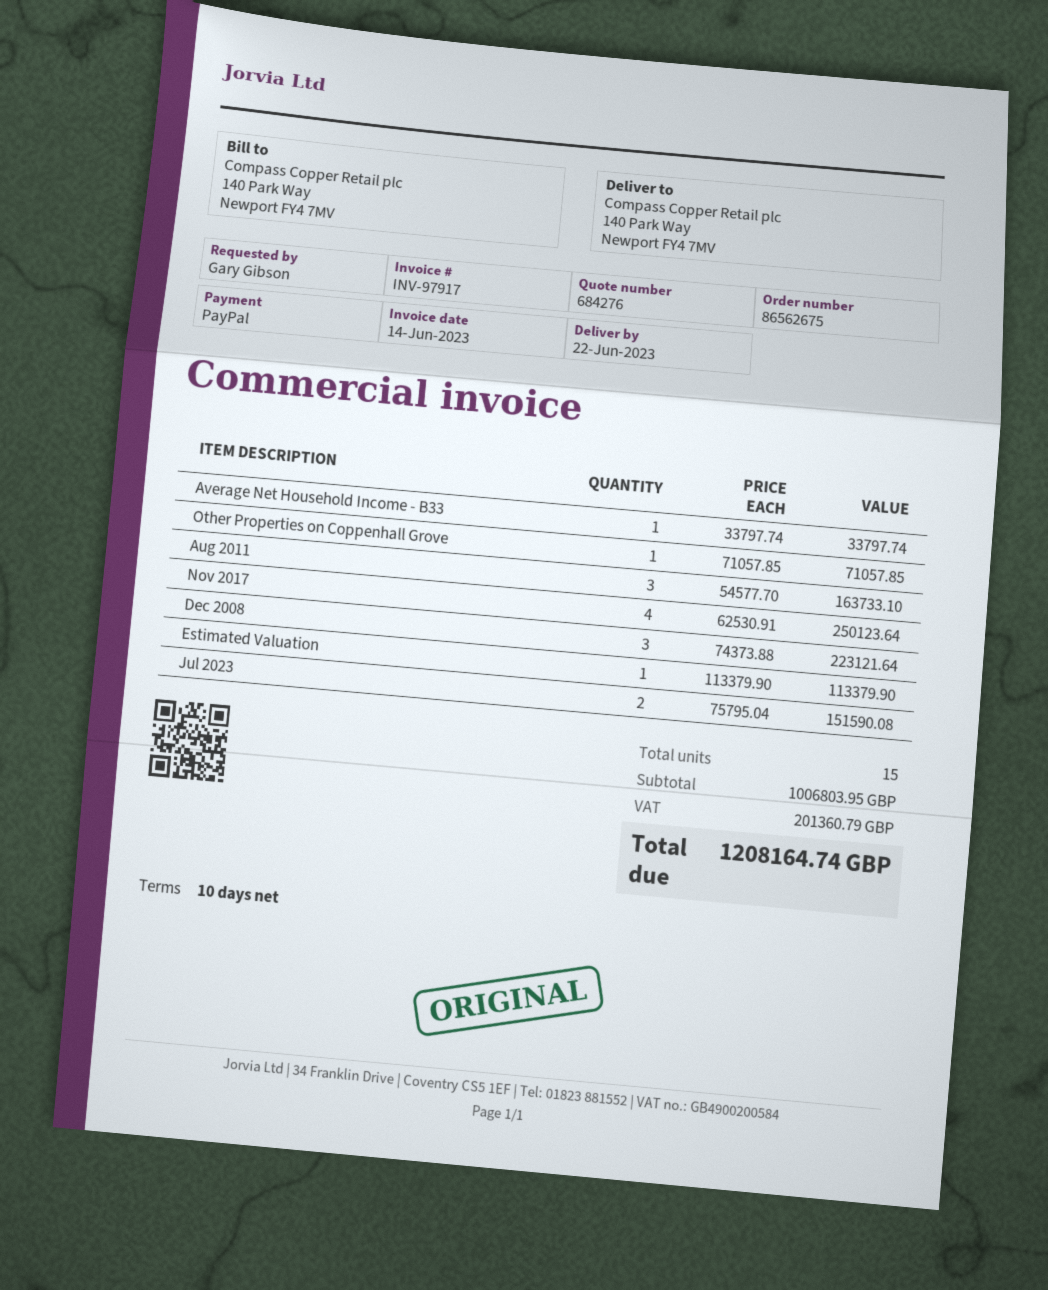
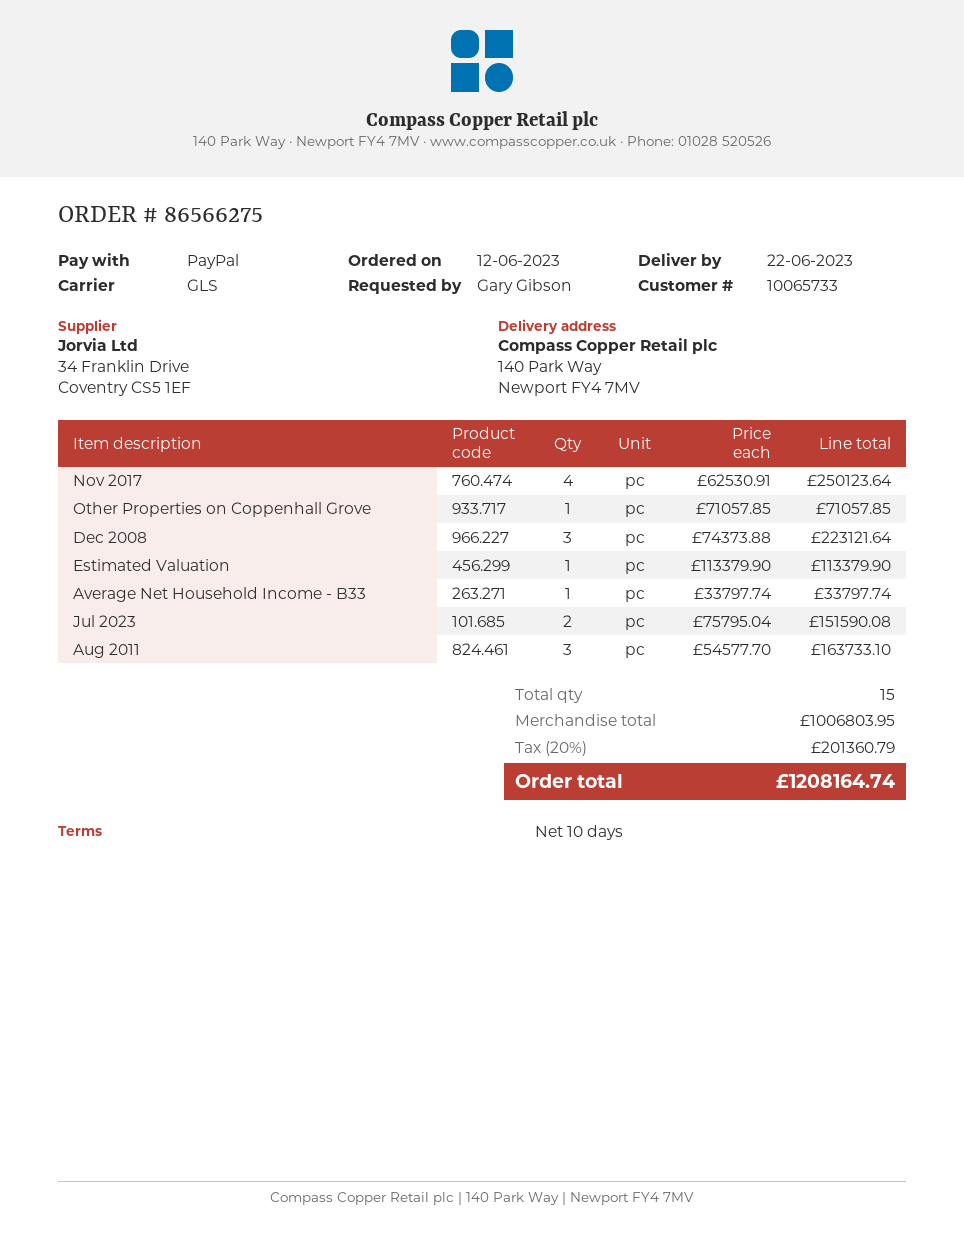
order number: 86562675 -> 86566275

